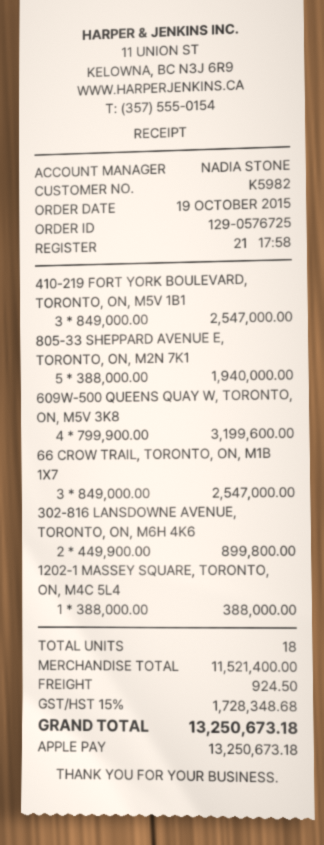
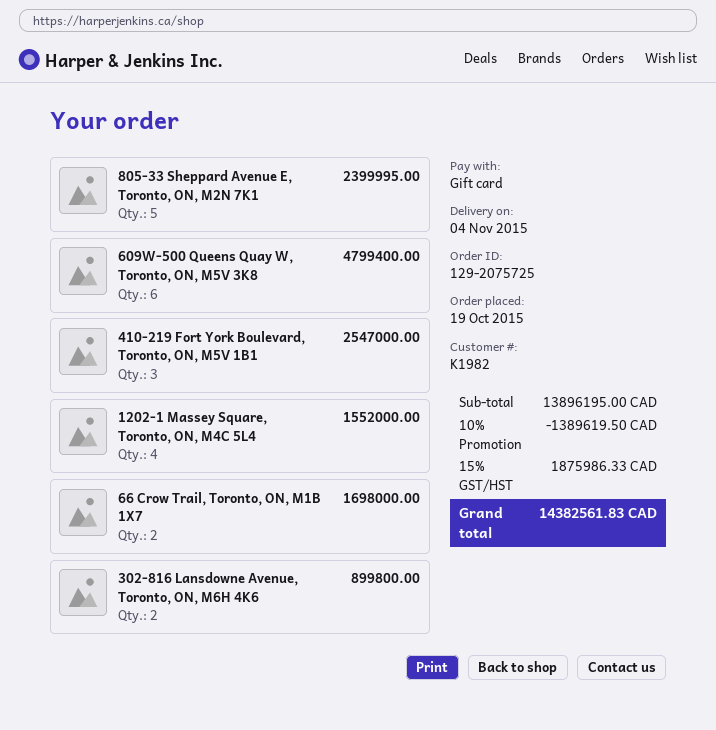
order number: 129-0576725 -> 129-2075725
customer number: K5982 -> K1982
payment method: Apple Pay -> gift card
805-33 SHEPPARD AVENUE E, TORONTO, ON, M2N 7K1: 5 for 1940000.00 -> 5 for 2399995.00
609W-500 QUEENS QUAY W, TORONTO, ON, M5V 3K8: 4 for 3199600.00 -> 6 for 4799400.00
66 CROW TRAIL, TORONTO, ON, M1B 1X7: 3 for 2547000.00 -> 2 for 1698000.00
1202-1 MASSEY SQUARE, TORONTO, ON, M4C 5L4: 1 for 388000.00 -> 4 for 1552000.00
subtotal: 11521400.00 -> 13896195.00
discount: none -> 10% = 1389619.50
shipping: 924.50 -> none
tax: 15% = 1728348.68 -> 15% = 1875986.33
total: 13250673.18 -> 14382561.83

